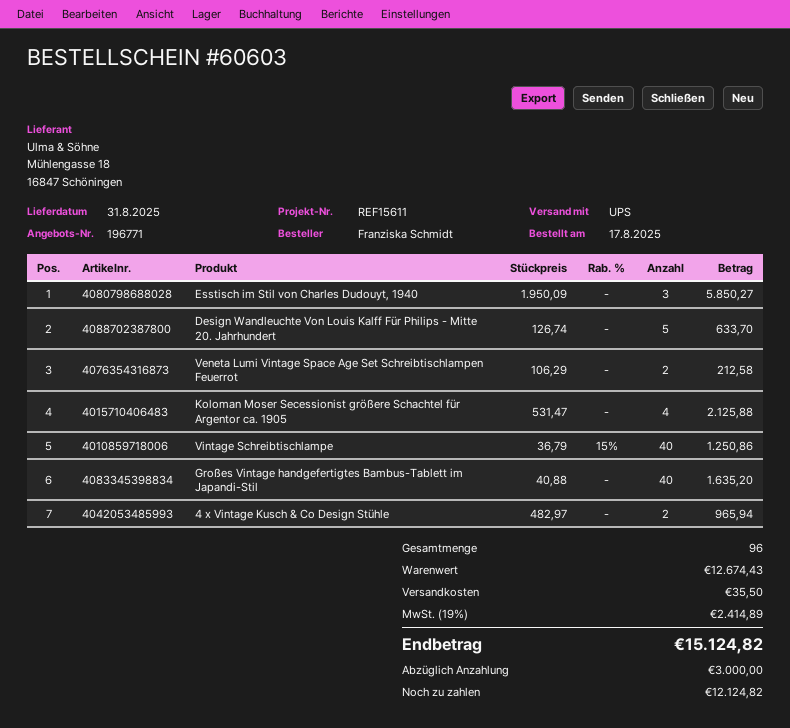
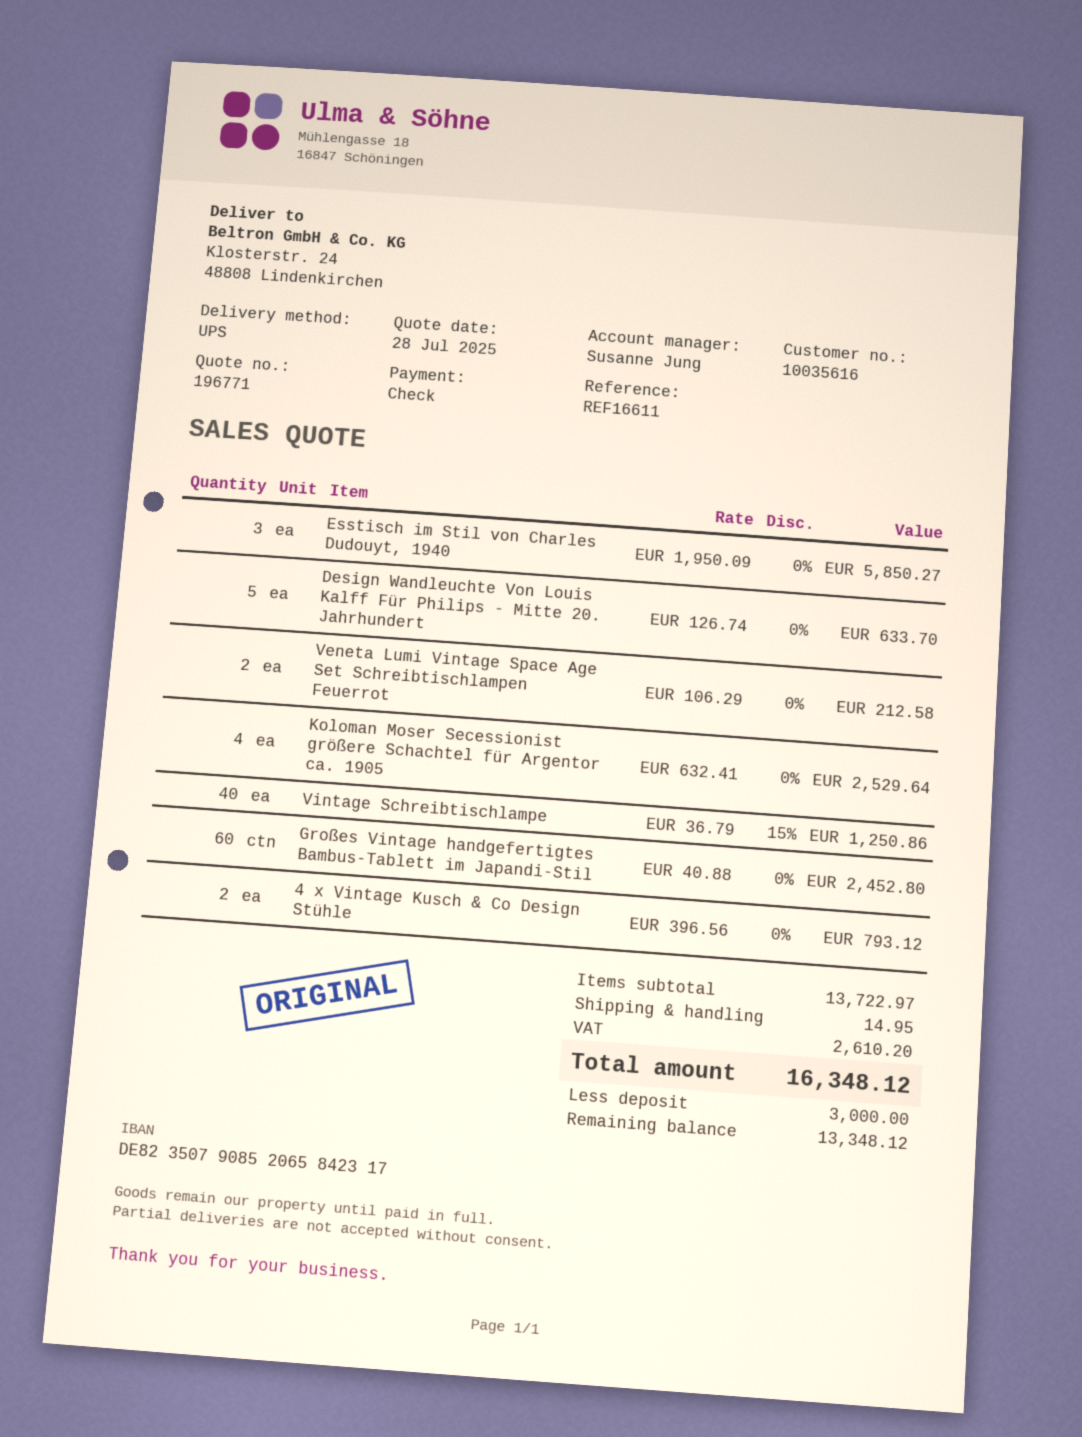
reference: REF15611 -> REF16611
Koloman Moser Secessionist größere Schachtel für Argentor ca. 1905: 4 x 531.47 = 2125.88 -> 4 x 632.41 = 2529.64
Großes Vintage handgefertigtes Bambus-Tablett im Japandi-Stil: 40 x 40.88 = 1635.20 -> 60 x 40.88 = 2452.80
4 x Vintage Kusch & Co Design Stühle: 2 x 482.97 = 965.94 -> 2 x 396.56 = 793.12
subtotal: 12674.43 -> 13722.97
shipping: 35.50 -> 14.95
tax: 2414.89 -> 2610.20
total: 15124.82 -> 16348.12
balance: 12124.82 -> 13348.12

